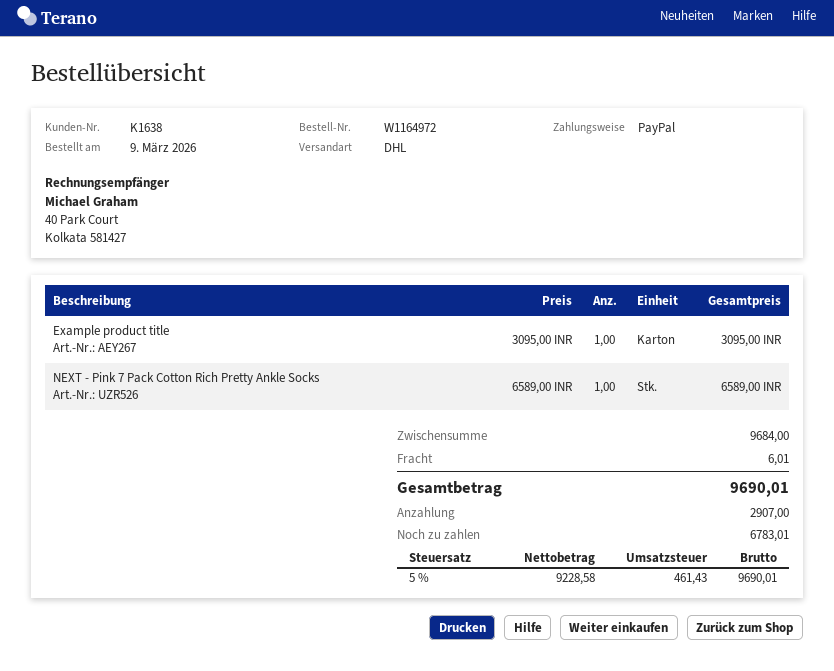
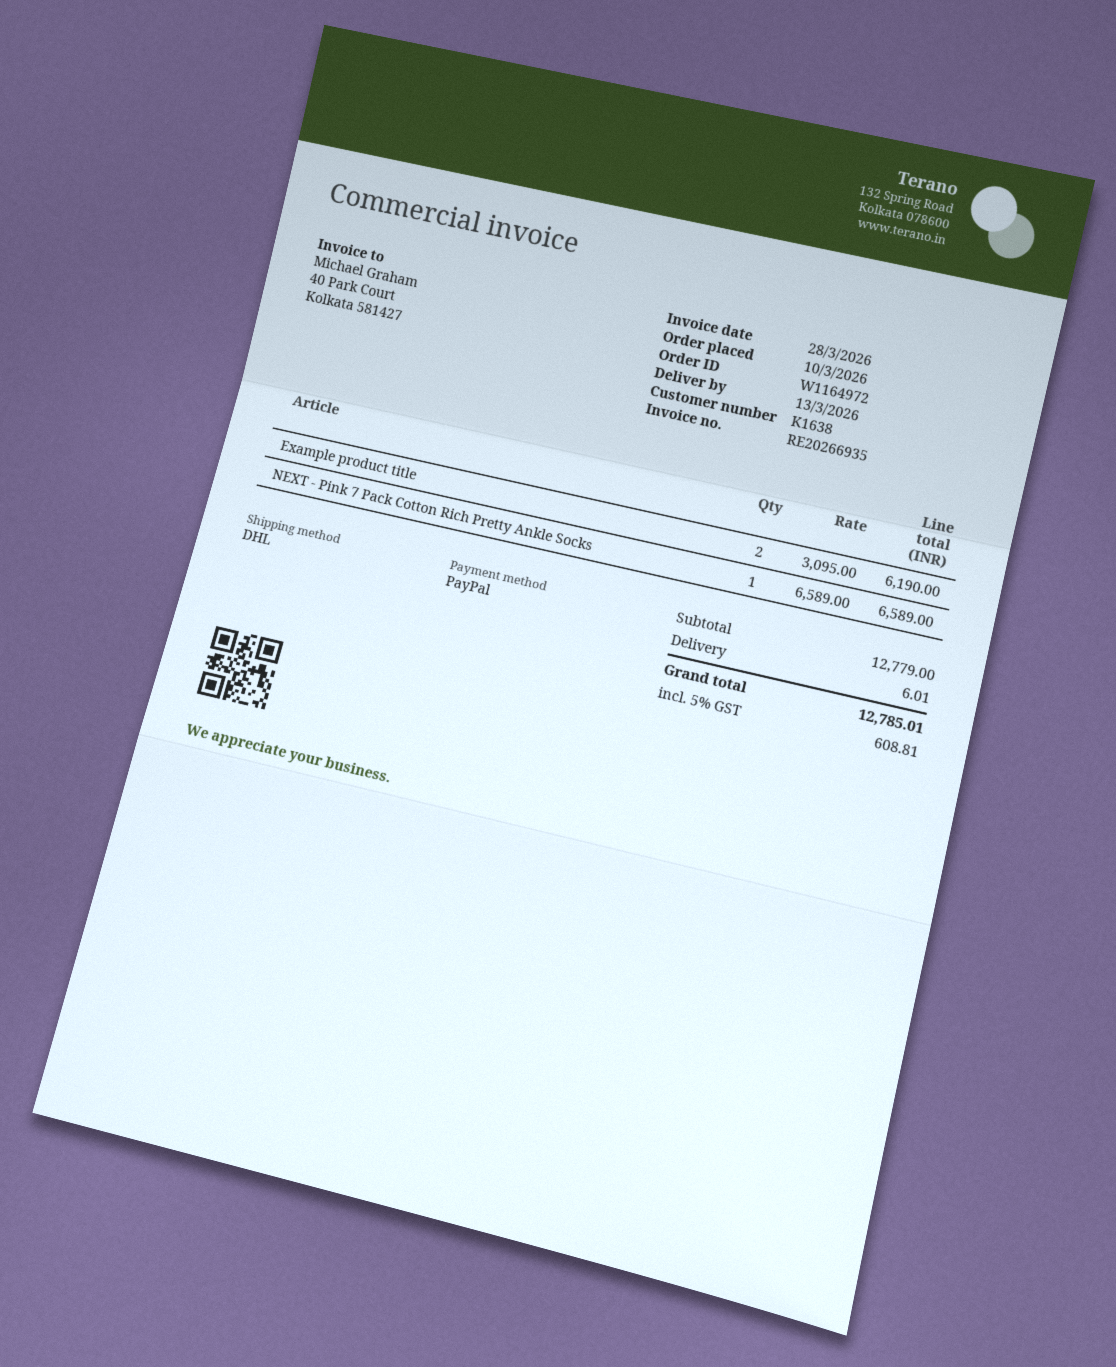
order date: 2026-03-09 -> 2026-03-10
Example product title: 1 x 3095.00 = 3095.00 -> 2 x 3095.00 = 6190.00
subtotal: 9684.00 -> 12779.00
tax: 5% = 461.43 -> 5% = 608.81
total: 9690.01 -> 12785.01

